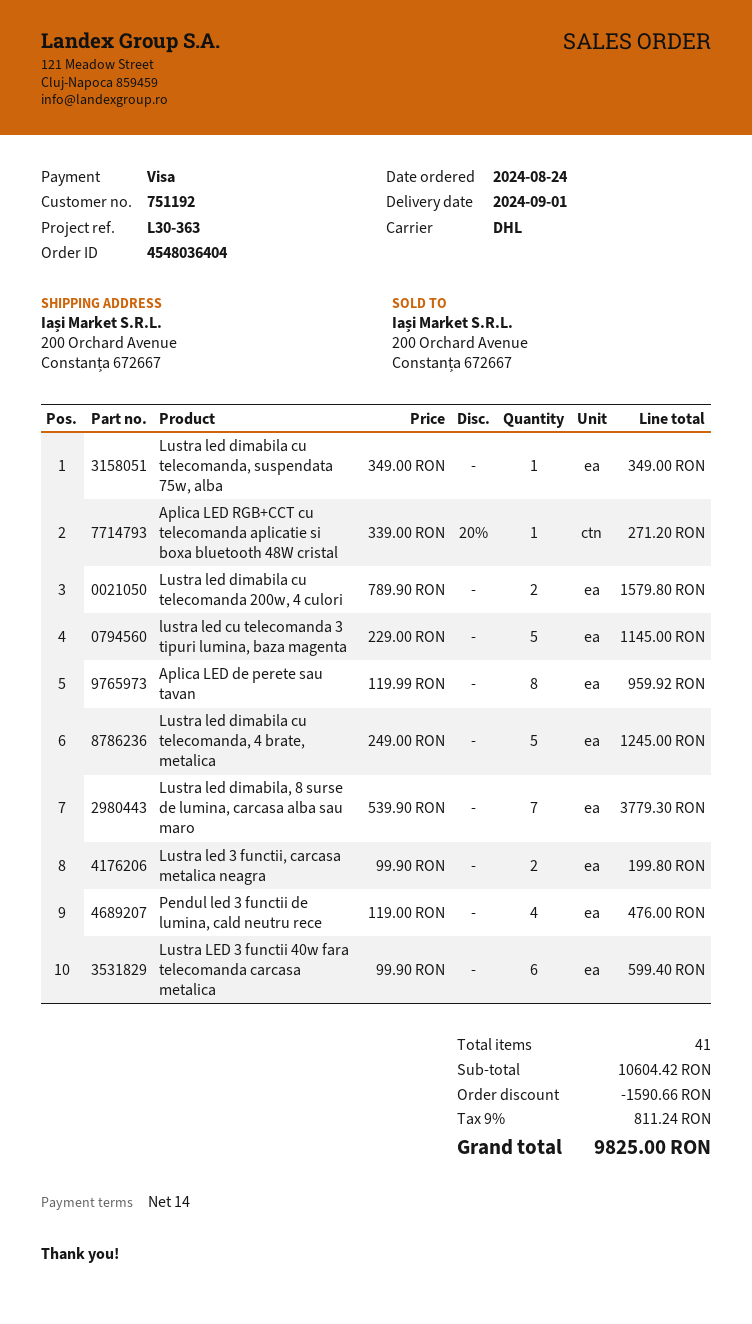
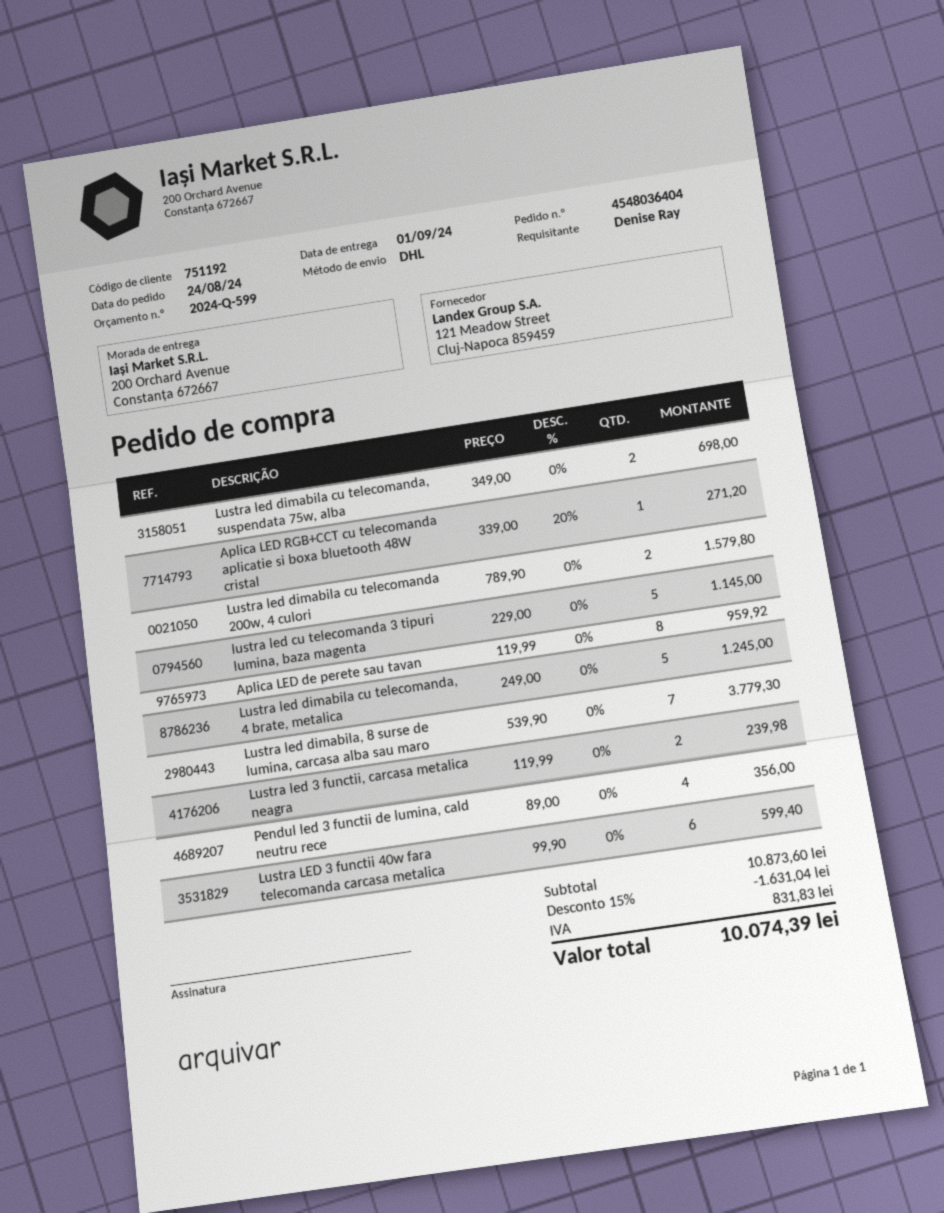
Lustra led dimabila cu telecomanda, suspendata 75w, alba: 1 x 349.00 = 349.00 -> 2 x 349.00 = 698.00
Lustra led 3 functii, carcasa metalica neagra: 2 x 99.90 = 199.80 -> 2 x 119.99 = 239.98
Pendul led 3 functii de lumina, cald neutru rece: 4 x 119.00 = 476.00 -> 4 x 89.00 = 356.00
subtotal: 10604.42 -> 10873.60
discount: 1590.66 -> 1631.04
tax: 811.24 -> 831.83
total: 9825.00 -> 10074.39

